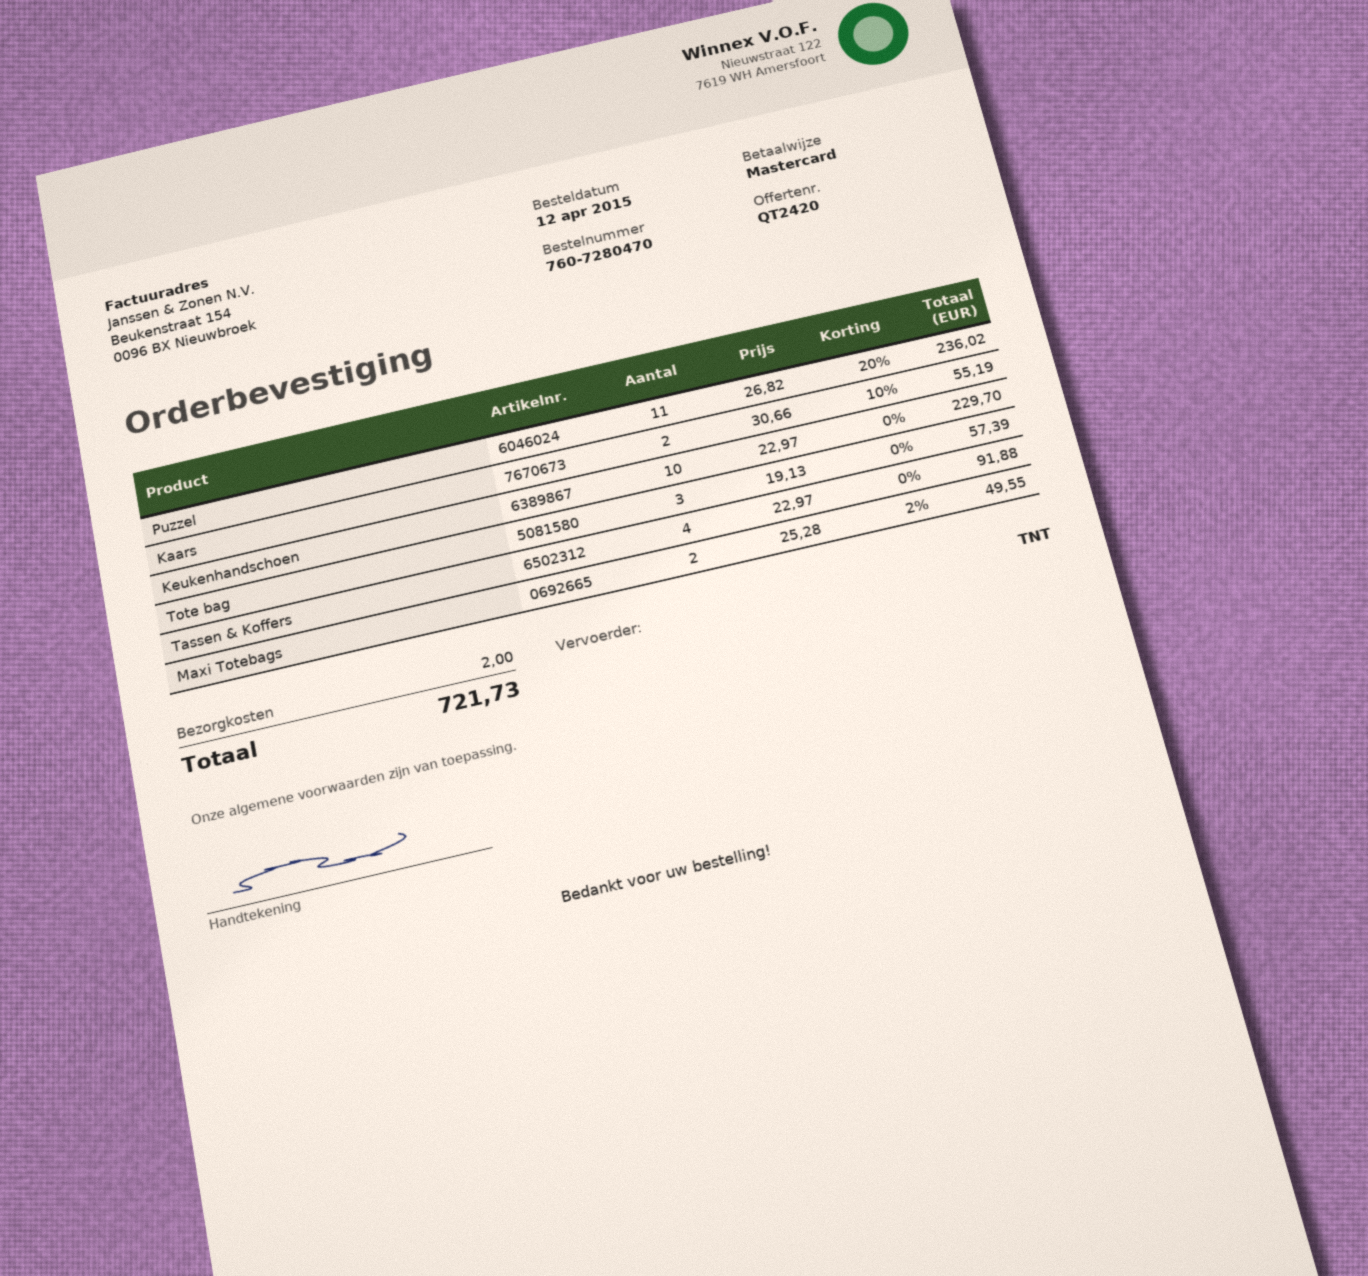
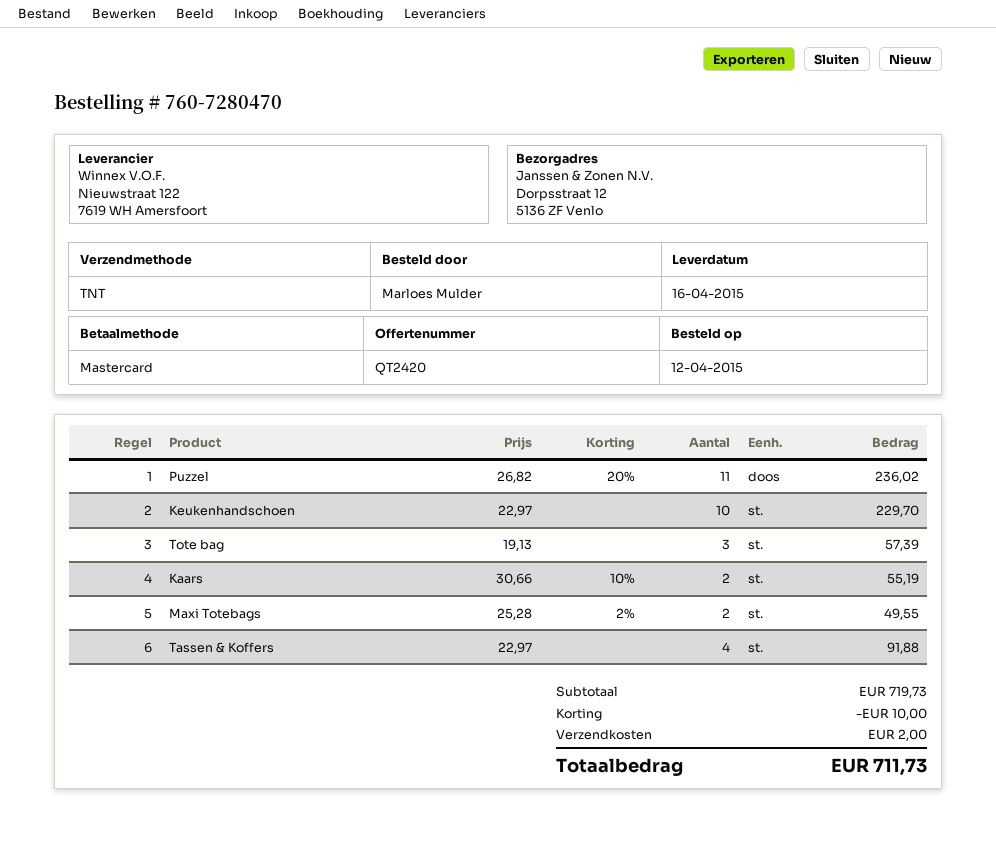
discount: none -> 10.00
total: 721.73 -> 711.73

